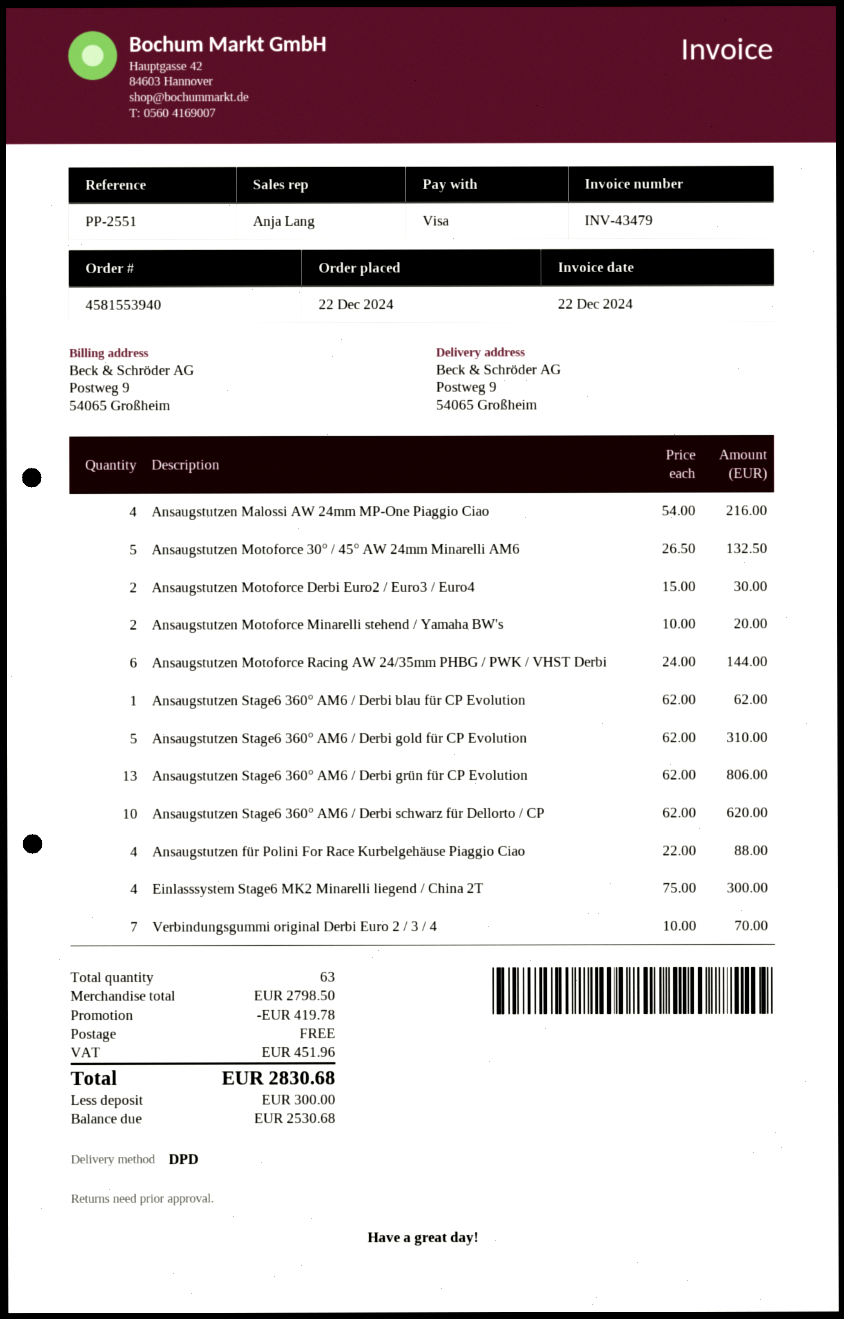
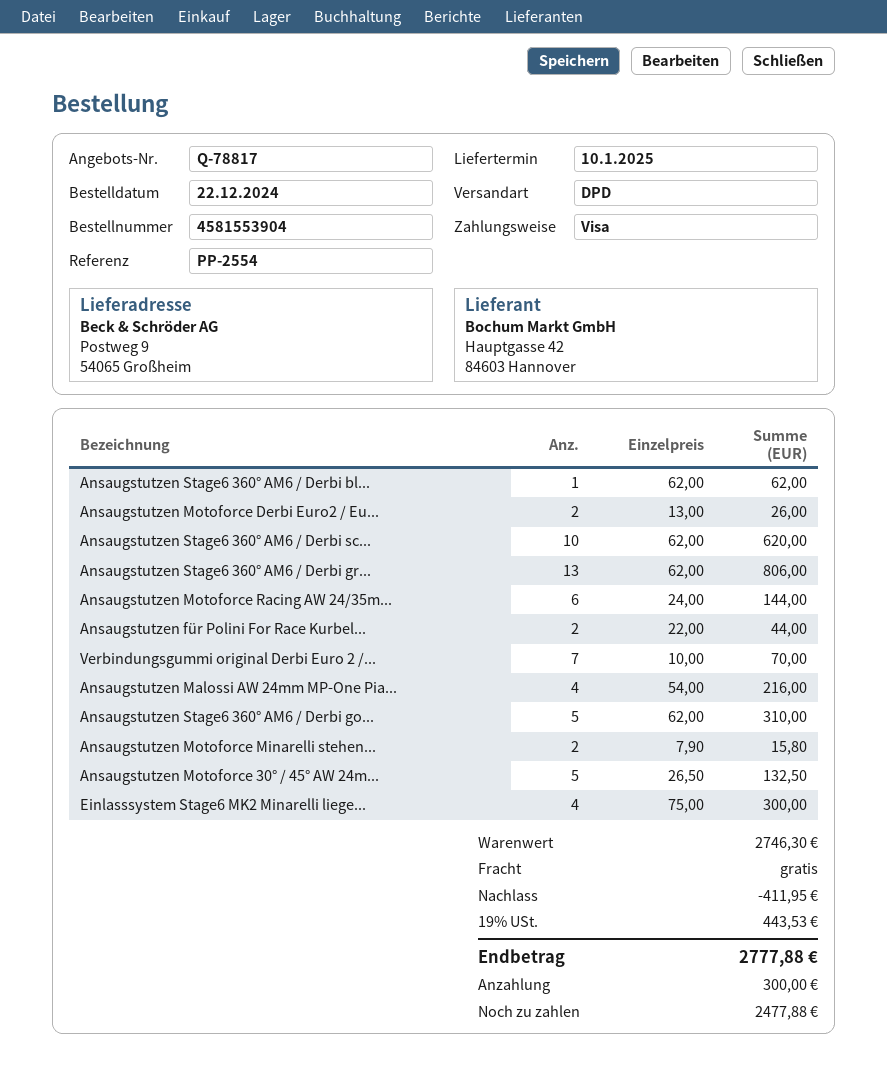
order number: 4581553940 -> 4581553904
reference: PP-2551 -> PP-2554
Ansaugstutzen Motoforce Derbi Euro2 / Euro3 / Euro4: 2 x 15.00 = 30.00 -> 2 x 13.00 = 26.00
Ansaugstutzen Motoforce Minarelli stehend / Yamaha BW's: 2 x 10.00 = 20.00 -> 2 x 7.90 = 15.80
Ansaugstutzen für Polini For Race Kurbelgehäuse Piaggio Ciao: 4 x 22.00 = 88.00 -> 2 x 22.00 = 44.00
subtotal: 2798.50 -> 2746.30
discount: 419.78 -> 411.95
tax: 451.96 -> 443.53
total: 2830.68 -> 2777.88
balance: 2530.68 -> 2477.88

